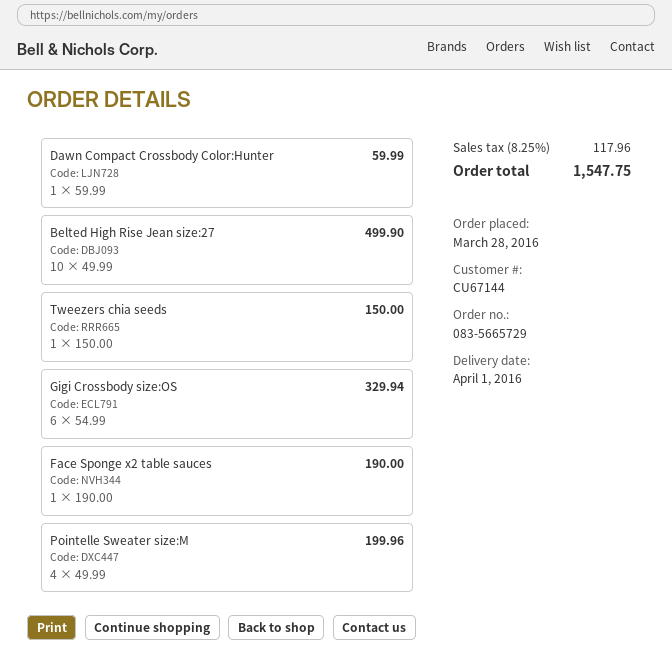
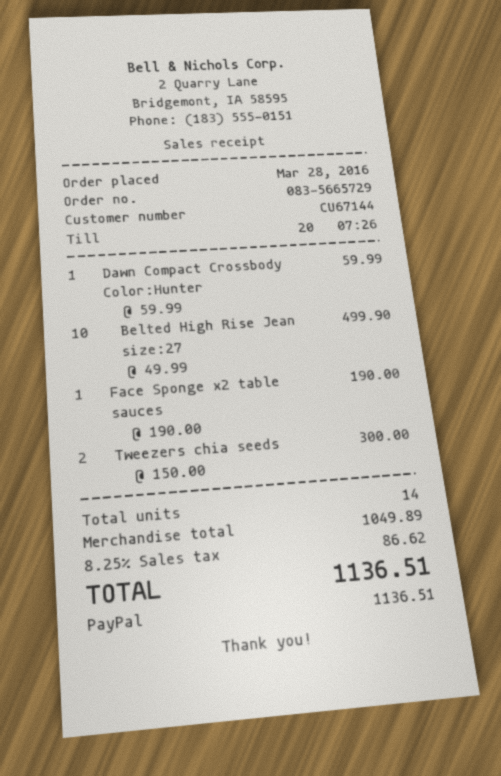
Tweezers chia seeds: 1 x 150.00 = 150.00 -> 2 x 150.00 = 300.00
Gigi Crossbody size:OS: 6 x 54.99 = 329.94 -> none
Pointelle Sweater size:M: 4 x 49.99 = 199.96 -> none
tax: 8.25% = 117.96 -> 8.25% = 86.62
total: 1547.75 -> 1136.51

